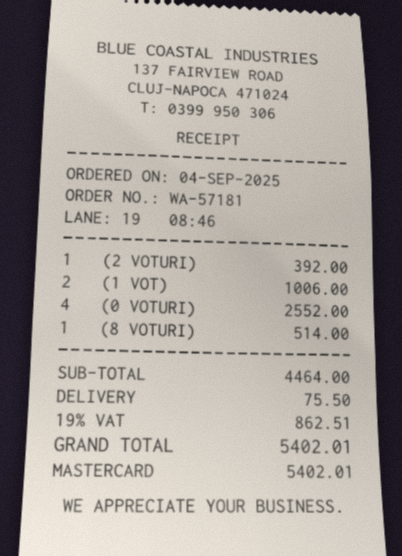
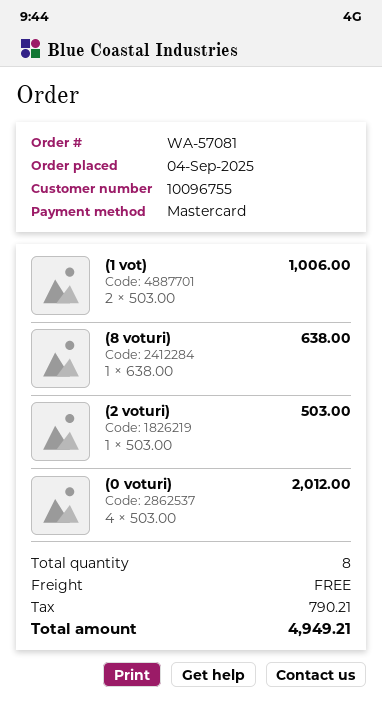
order number: WA-57181 -> WA-57081
(2 VOTURI): 1 for 392.00 -> 1 for 503.00
(0 VOTURI): 4 for 2552.00 -> 4 for 2012.00
(8 VOTURI): 1 for 514.00 -> 1 for 638.00
shipping: 75.50 -> 0.00
tax: 862.51 -> 790.21
total: 5402.01 -> 4949.21

